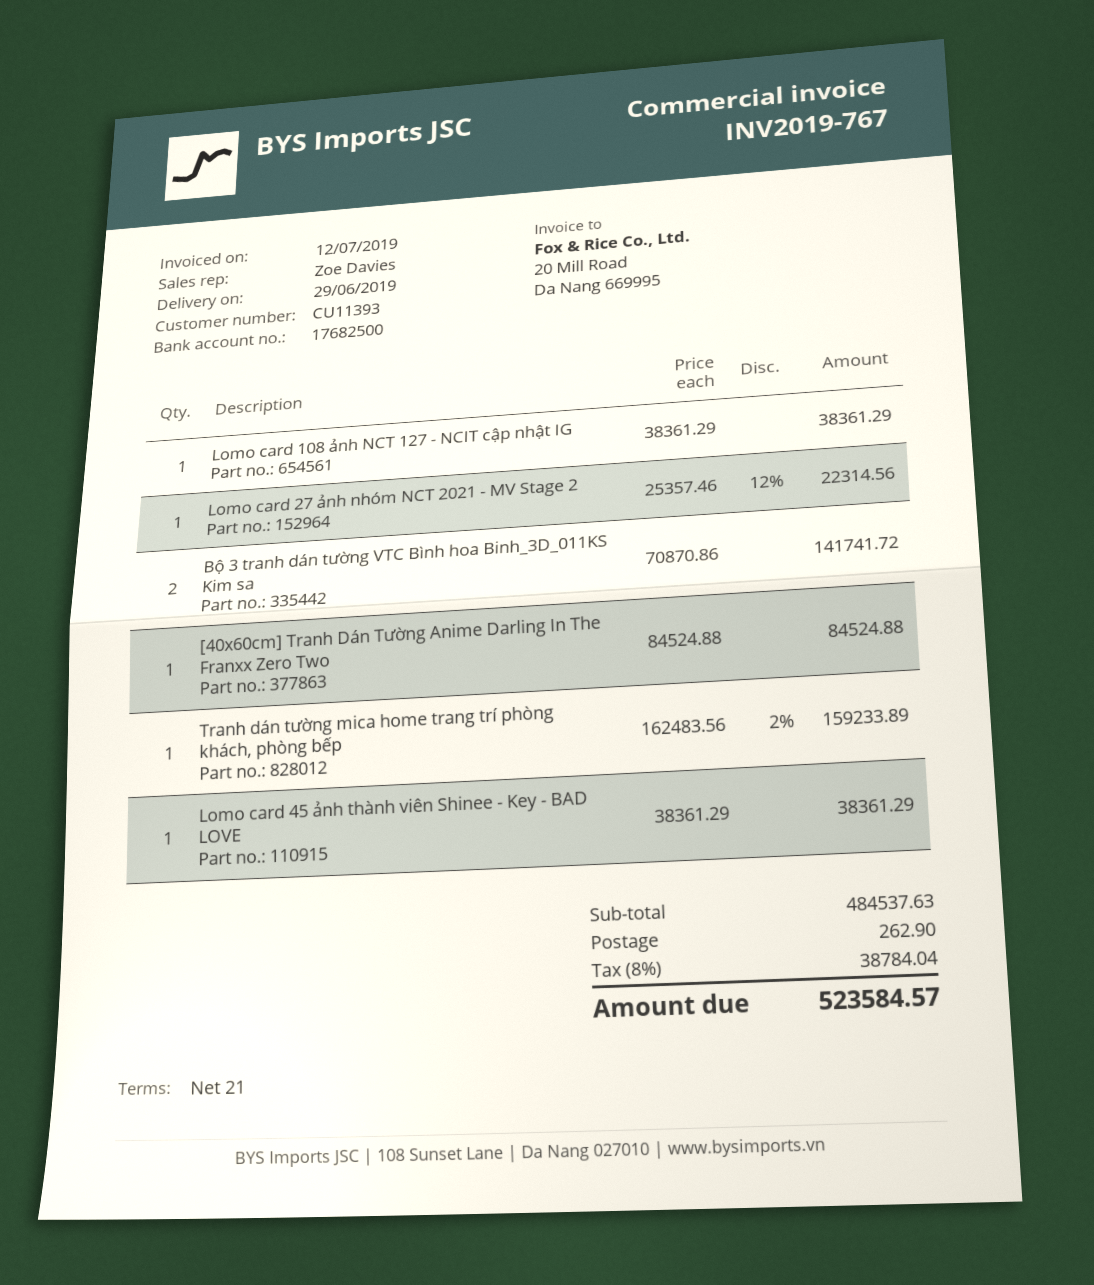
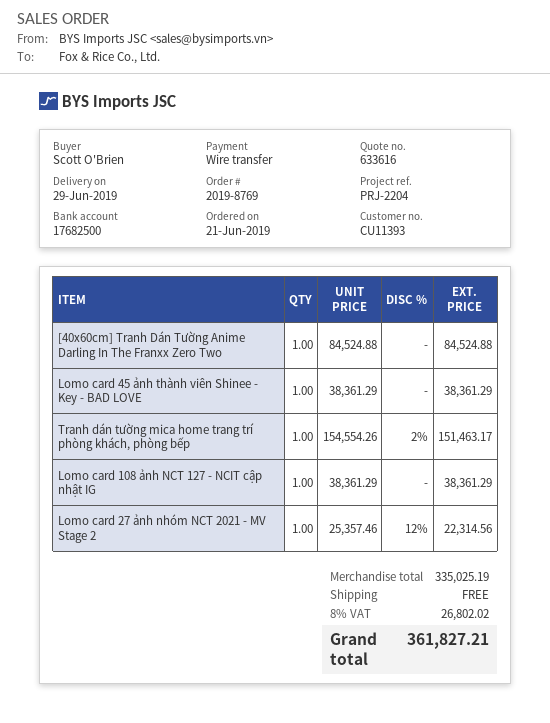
Bộ 3 tranh dán tường VTC Bình hoa Binh_3D_011KS Kim sa: 2 x 70870.86 = 141741.72 -> none
Tranh dán tường mica home trang trí phòng khách, phòng bếp: 1 x 162483.56 - 2% = 159233.89 -> 1 x 154554.26 - 2% = 151463.17
subtotal: 484537.63 -> 335025.19
shipping: 262.90 -> 0.00
tax: 8% = 38784.04 -> 8% = 26802.02
total: 523584.57 -> 361827.21

